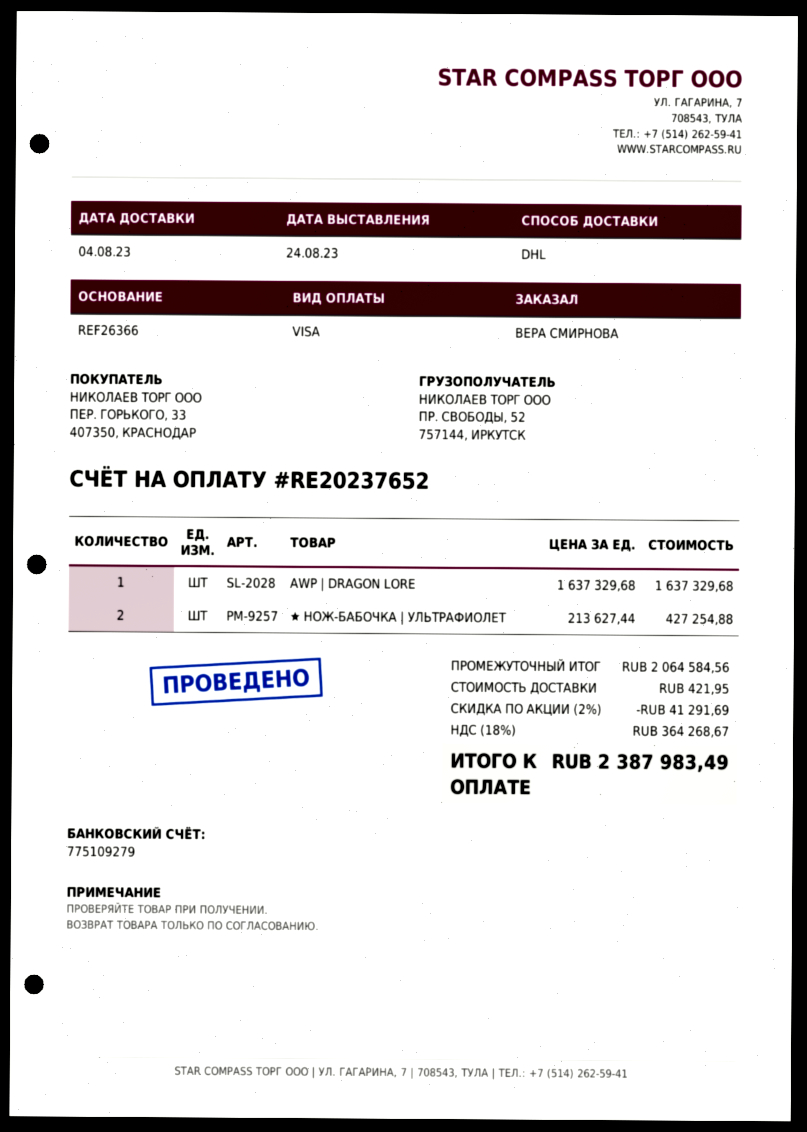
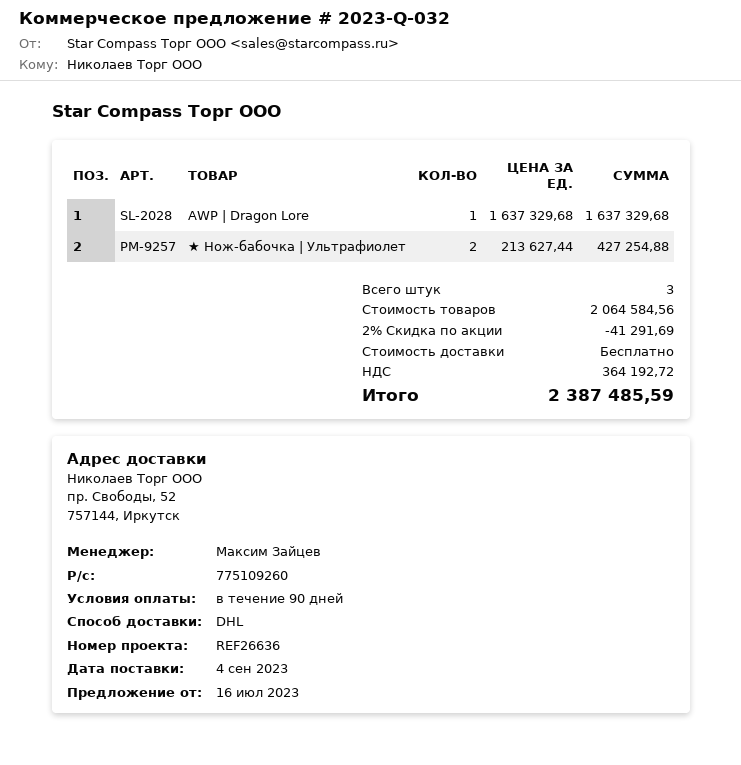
delivery date: 2023-08-04 -> 2023-09-04
reference: REF26366 -> REF26636
bank account: 775109279 -> 775109260
shipping: 421.95 -> 0.00
tax: 364268.67 -> 364192.72
total: 2387983.49 -> 2387485.59

